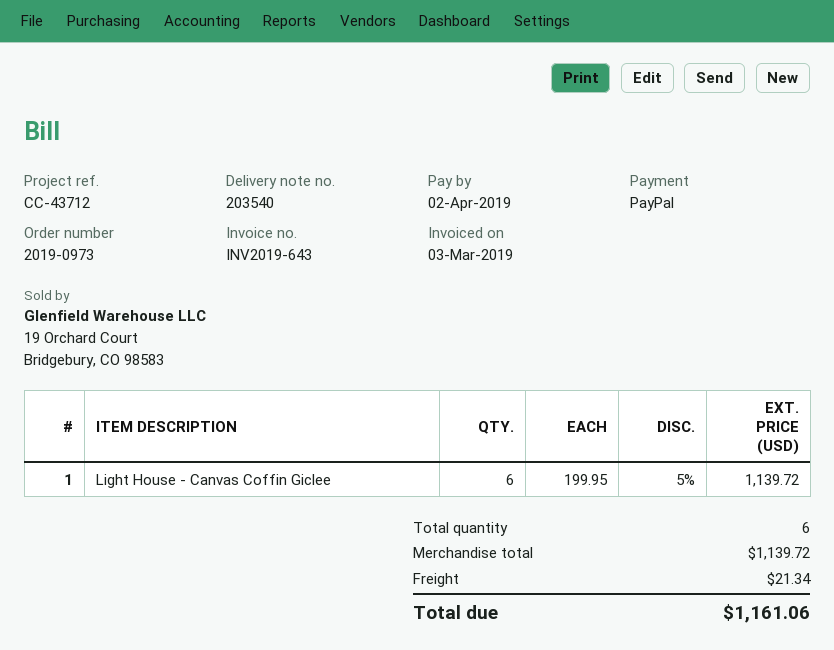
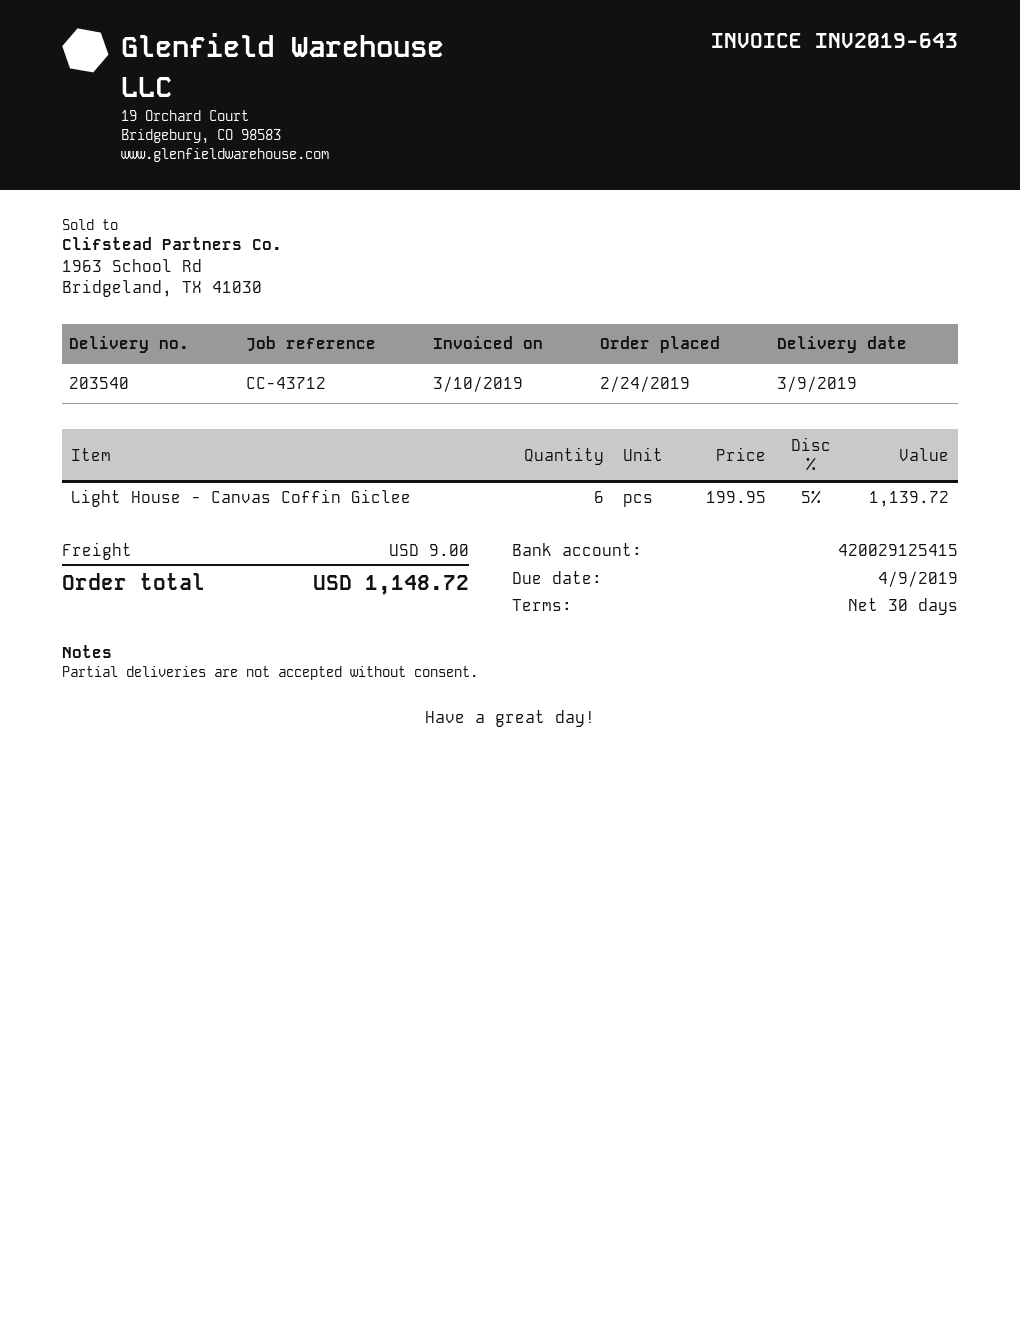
invoice date: 2019-03-03 -> 2019-03-10
due date: 2019-04-02 -> 2019-04-09
shipping: 21.34 -> 9.00
total: 1161.06 -> 1148.72

